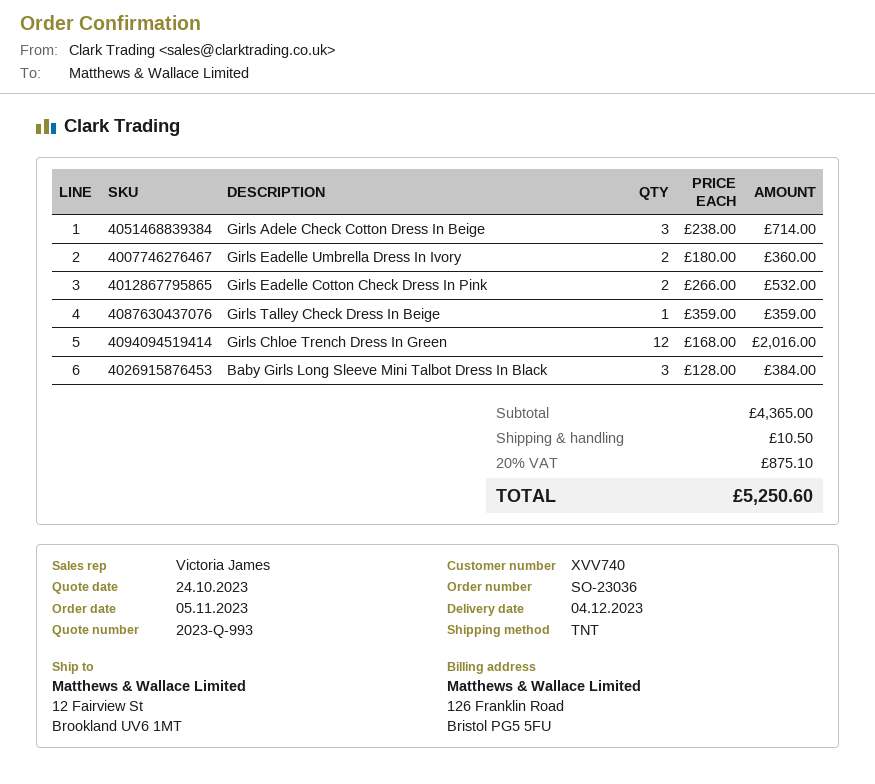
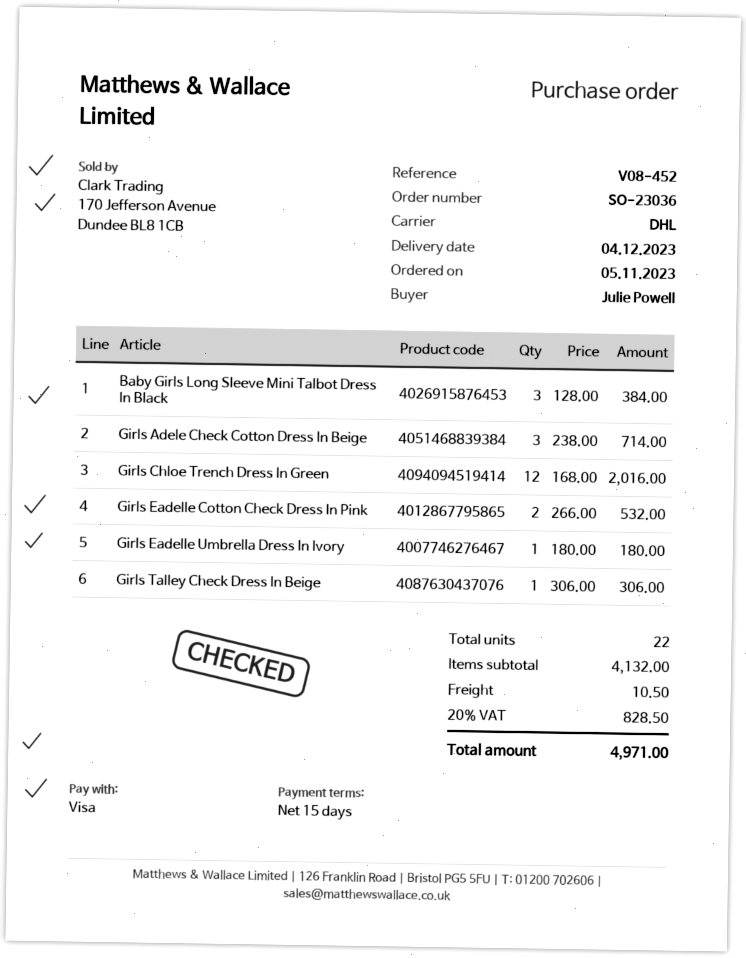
shipping method: TNT -> DHL
Girls Eadelle Umbrella Dress In Ivory: 2 x 180.00 = 360.00 -> 1 x 180.00 = 180.00
Girls Talley Check Dress In Beige: 1 x 359.00 = 359.00 -> 1 x 306.00 = 306.00
subtotal: 4365.00 -> 4132.00
tax: 20% = 875.10 -> 20% = 828.50
total: 5250.60 -> 4971.00

